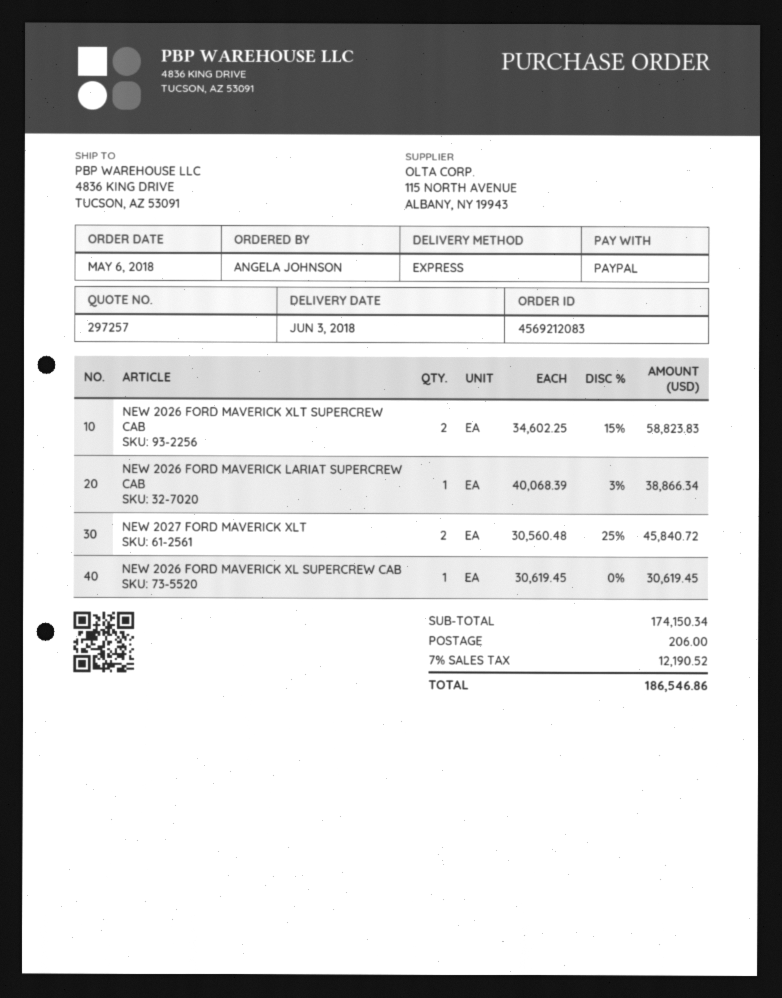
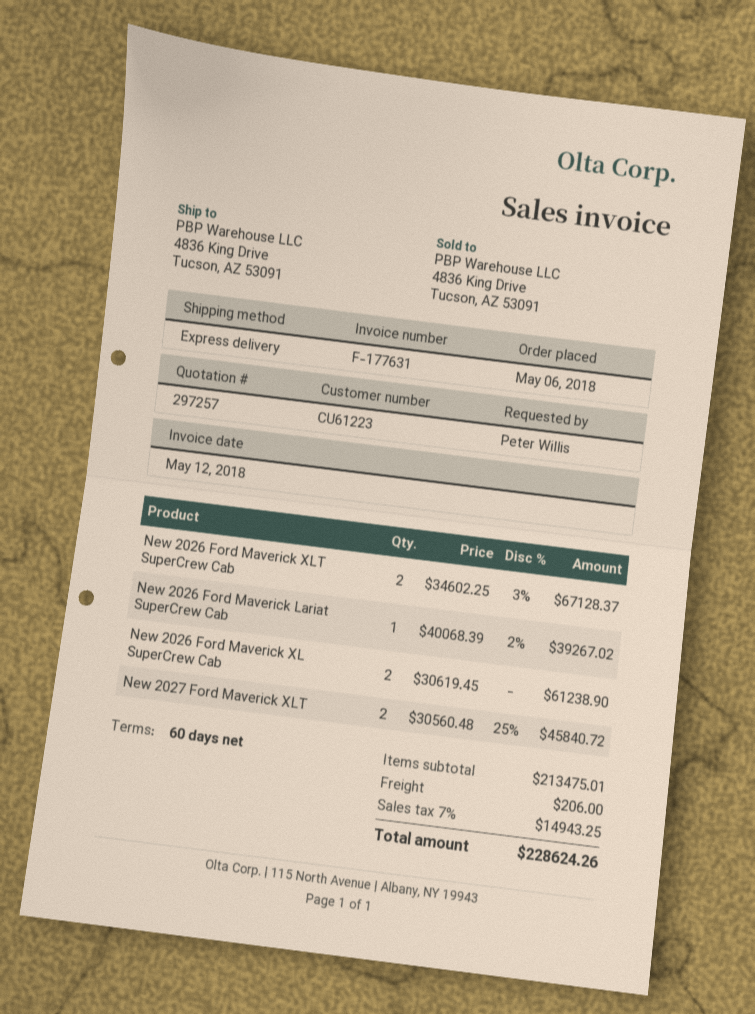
ordered by: ANGELA JOHNSON -> Peter Willis
NEW 2026 FORD MAVERICK XLT SUPERCREW CAB: 2 x 34602.25 - 15% = 58823.83 -> 2 x 34602.25 - 3% = 67128.37
NEW 2026 FORD MAVERICK LARIAT SUPERCREW CAB: 1 x 40068.39 - 3% = 38866.34 -> 1 x 40068.39 - 2% = 39267.02
NEW 2026 FORD MAVERICK XL SUPERCREW CAB: 1 x 30619.45 = 30619.45 -> 2 x 30619.45 = 61238.90
subtotal: 174150.34 -> 213475.01
tax: 7% = 12190.52 -> 7% = 14943.25
total: 186546.86 -> 228624.26

